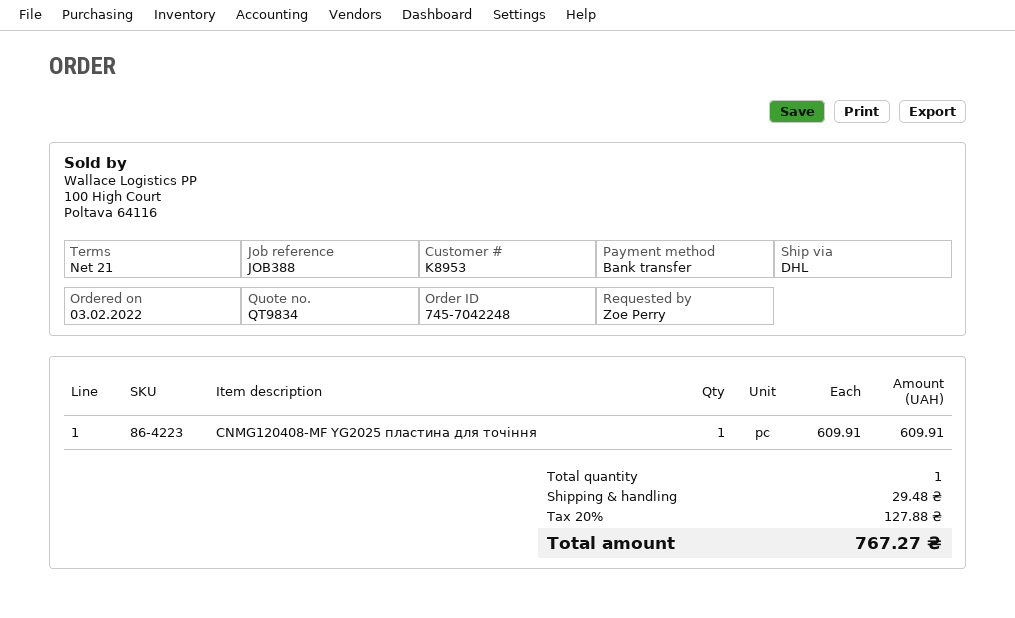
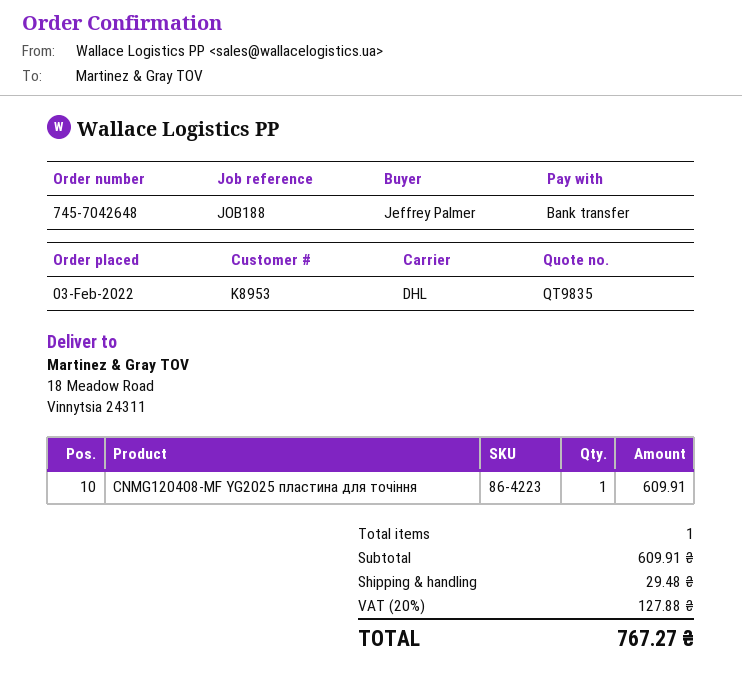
quote number: QT9834 -> QT9835
order number: 745-7042248 -> 745-7042648
reference: JOB388 -> JOB188
ordered by: Zoe Perry -> Jeffrey Palmer

